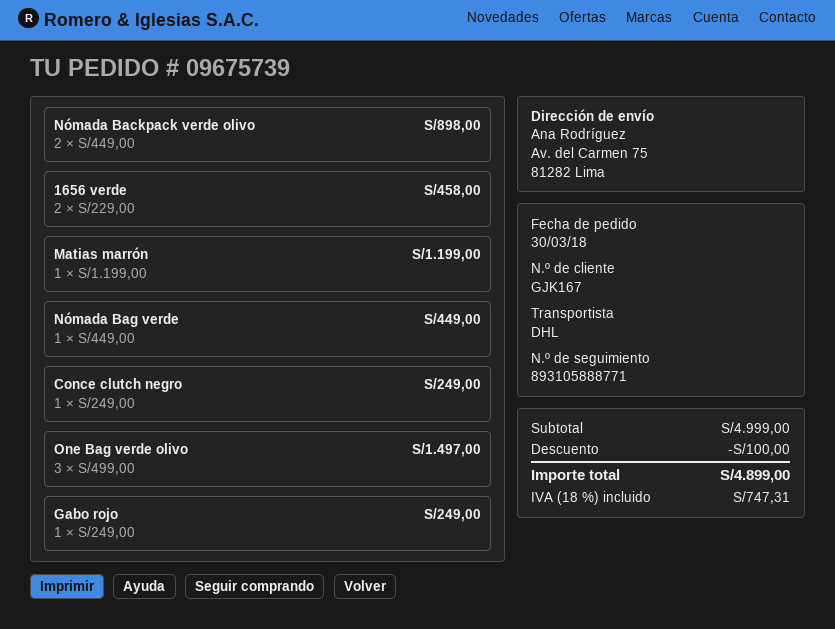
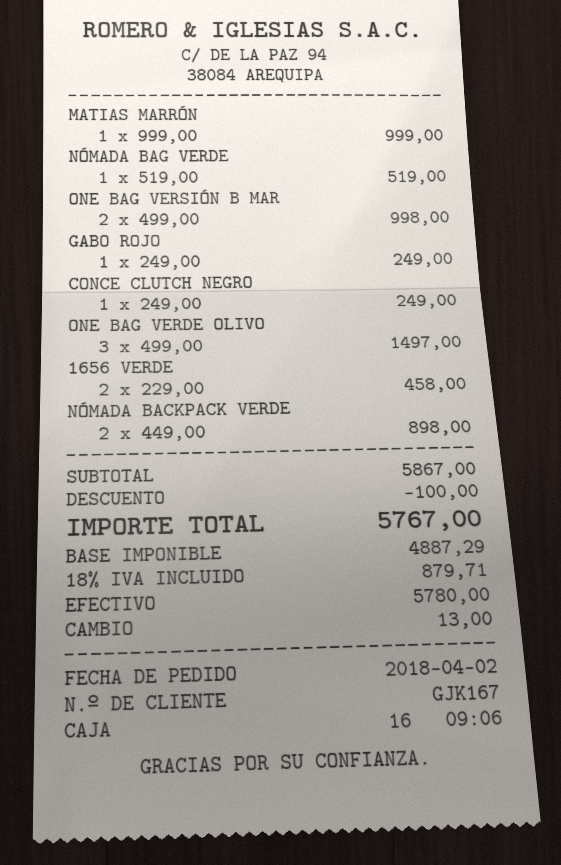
order date: 2018-03-30 -> 2018-04-02
Matias marrón: 1 x 1199.00 = 1199.00 -> 1 x 999.00 = 999.00
Nómada Bag verde: 1 x 449.00 = 449.00 -> 1 x 519.00 = 519.00
ONE BAG VERSIÓN B MAR: none -> 2 x 499.00 = 998.00
subtotal: 4999.00 -> 5867.00
tax: 18% = 747.31 -> 18% = 879.71
total: 4899.00 -> 5767.00

